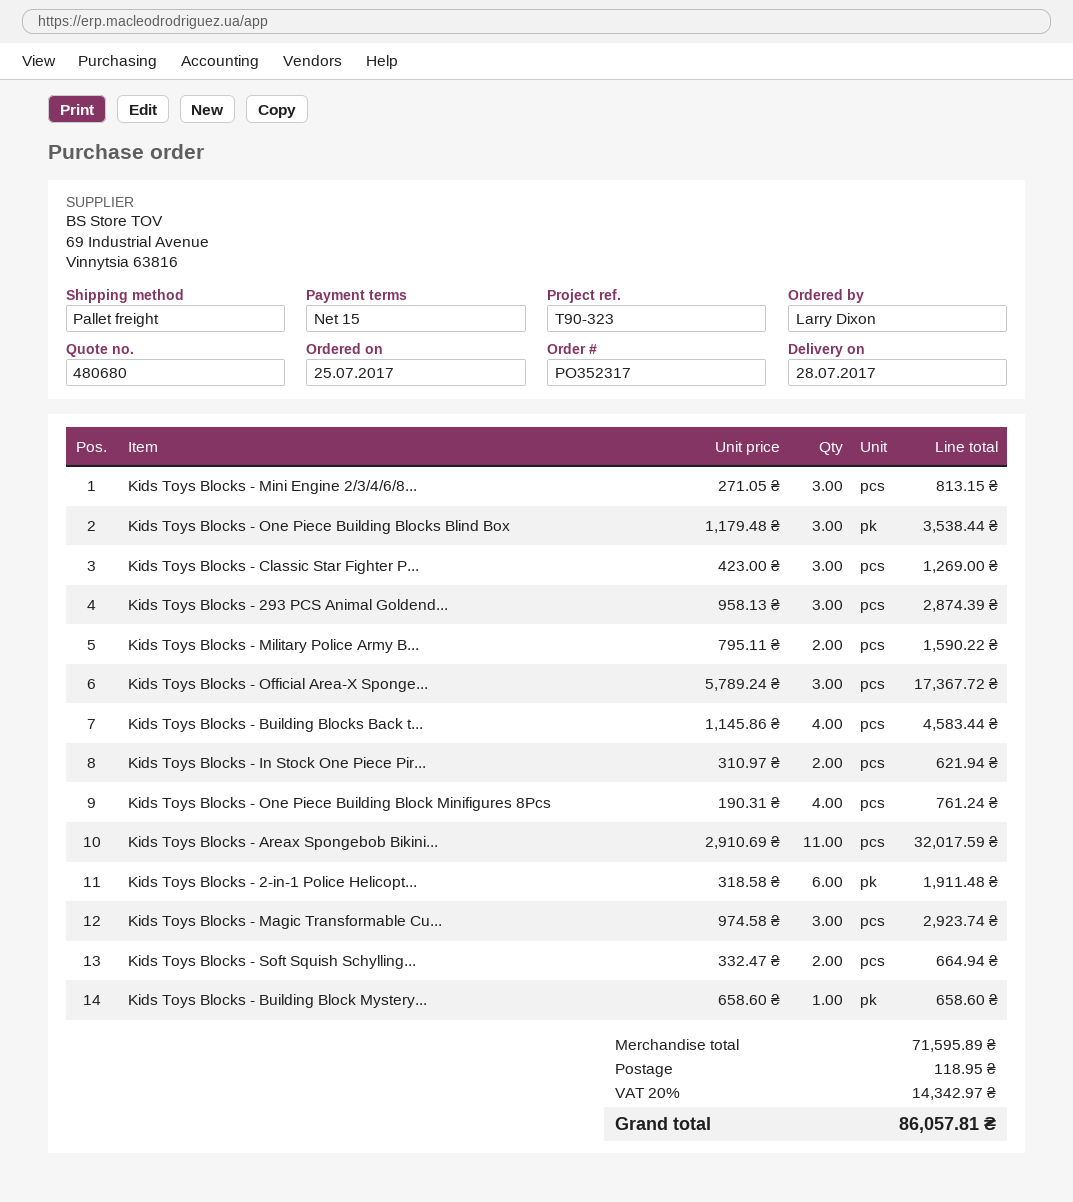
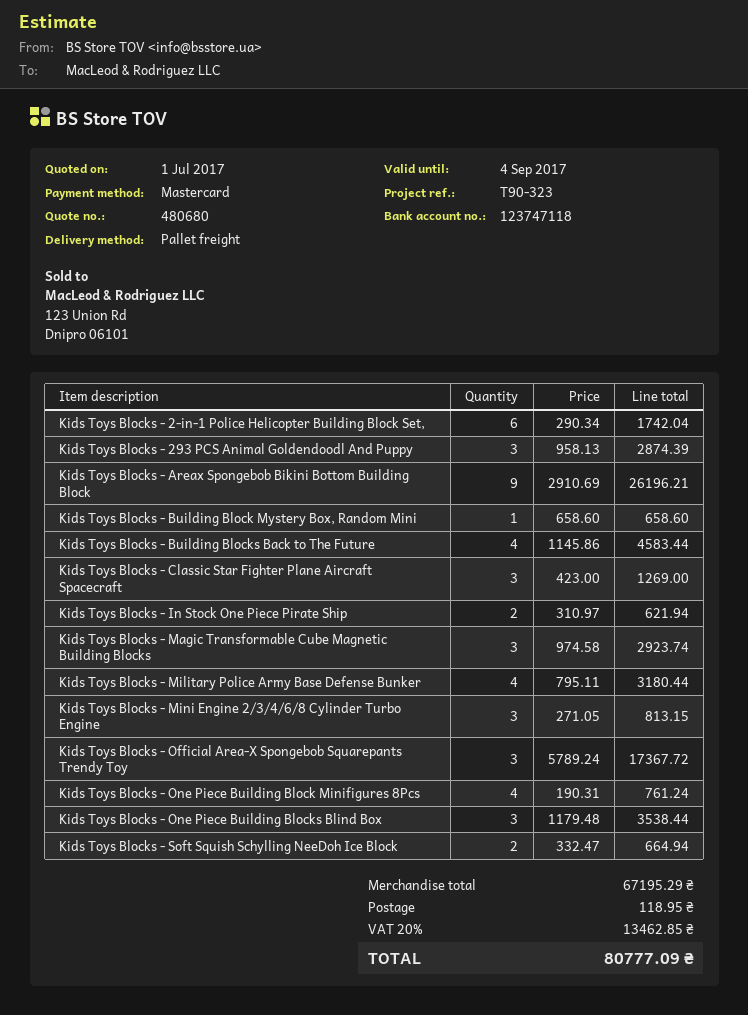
Kids Toys Blocks - Military Police Army B...: 2 x 795.11 = 1590.22 -> 4 x 795.11 = 3180.44
Kids Toys Blocks - Areax Spongebob Bikini...: 11 x 2910.69 = 32017.59 -> 9 x 2910.69 = 26196.21
Kids Toys Blocks - 2-in-1 Police Helicopt...: 6 x 318.58 = 1911.48 -> 6 x 290.34 = 1742.04
subtotal: 71595.89 -> 67195.29
tax: 20% = 14342.97 -> 20% = 13462.85
total: 86057.81 -> 80777.09

